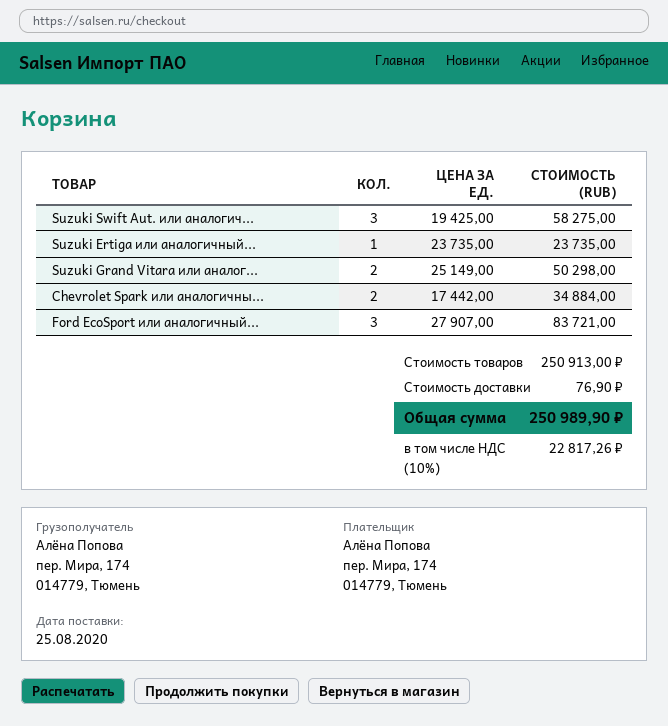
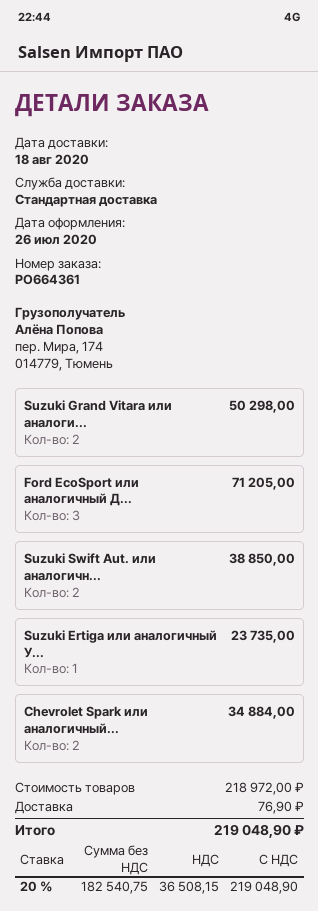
delivery date: 2020-08-25 -> 2020-08-18
Suzuki Swift Aut. или аналогич...: 3 for 58275.00 -> 2 for 38850.00
Ford EcoSport или аналогичный...: 3 for 83721.00 -> 3 for 71205.00
subtotal: 250913.00 -> 218972.00
tax: 10% = 22817.26 -> 20% = 36508.15
total: 250989.90 -> 219048.90

